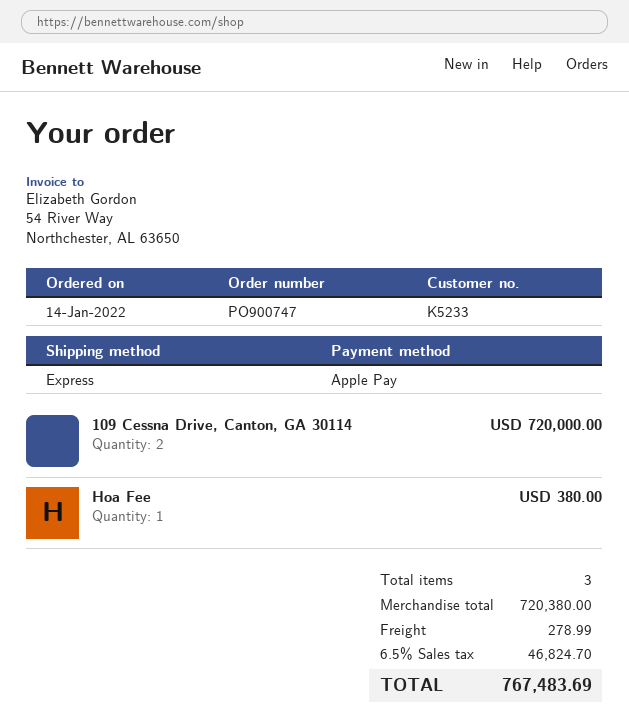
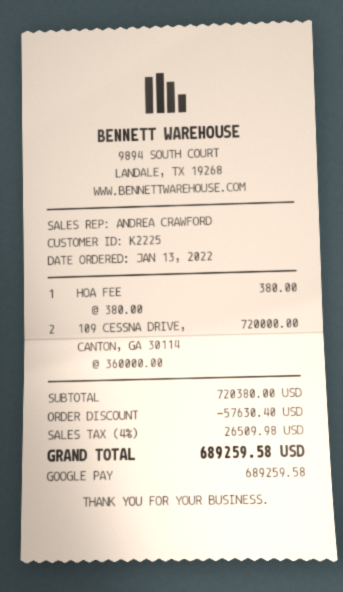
order date: 2022-01-14 -> 2022-01-13
customer number: K5233 -> K2225
payment method: Apple Pay -> Google Pay
discount: none -> 57630.40
shipping: 278.99 -> none
tax: 6.5% = 46824.70 -> 4% = 26509.98
total: 767483.69 -> 689259.58

